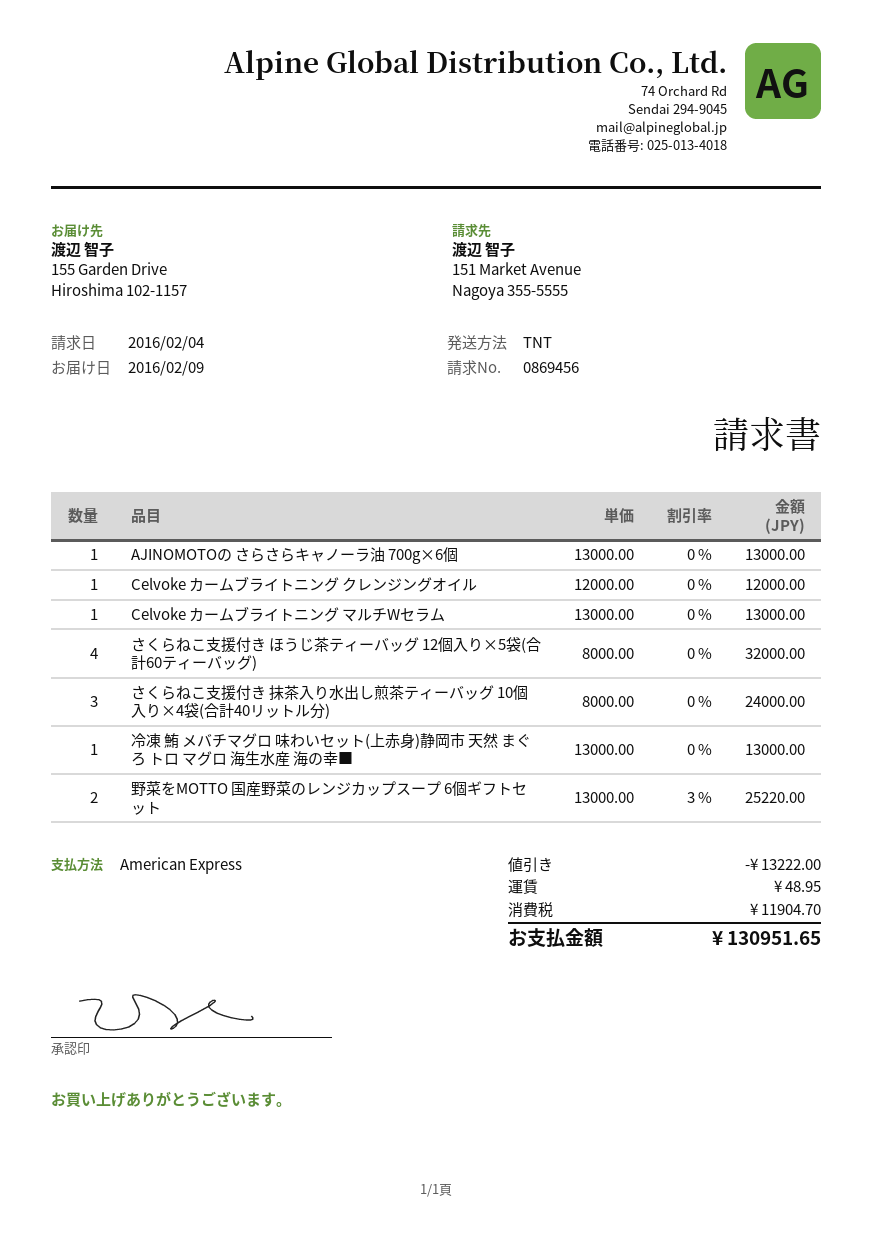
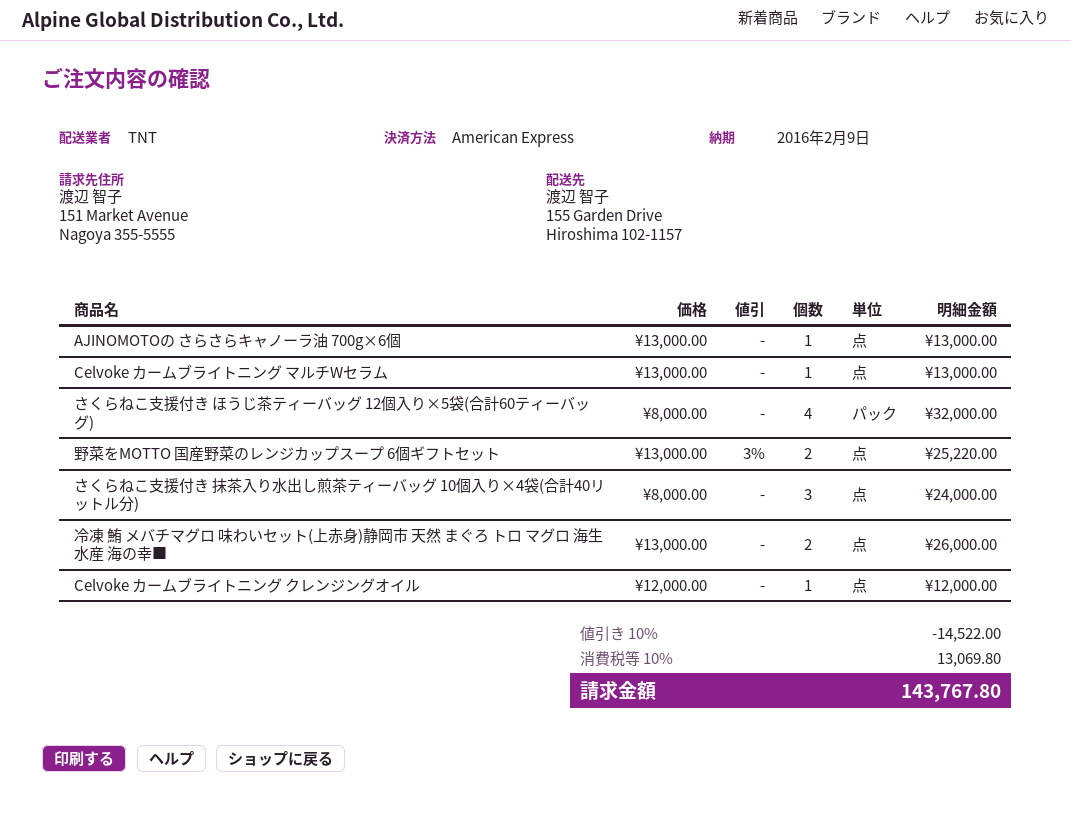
冷凍 鮪 メバチマグロ 味わいセット(上赤身)静岡市 天然 まぐろ トロ マグロ 海生水産 海の幸■: 1 x 13000.00 = 13000.00 -> 2 x 13000.00 = 26000.00
discount: 13222.00 -> 14522.00
shipping: 48.95 -> none
tax: 11904.70 -> 13069.80
total: 130951.65 -> 143767.80

